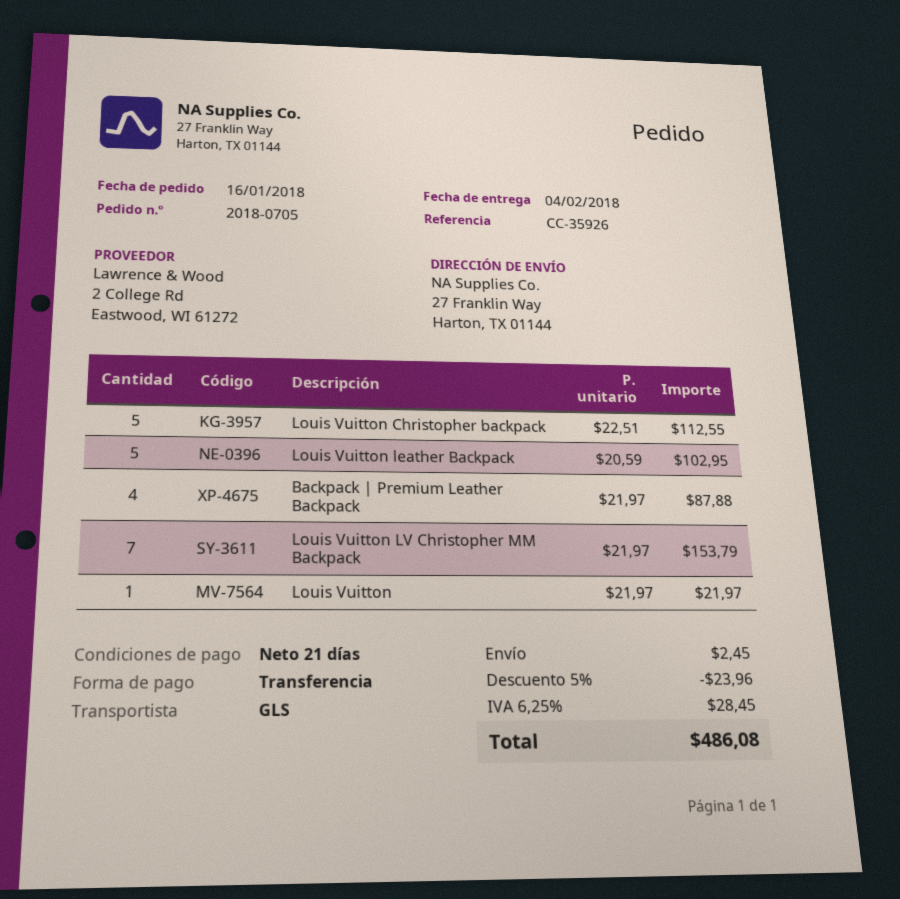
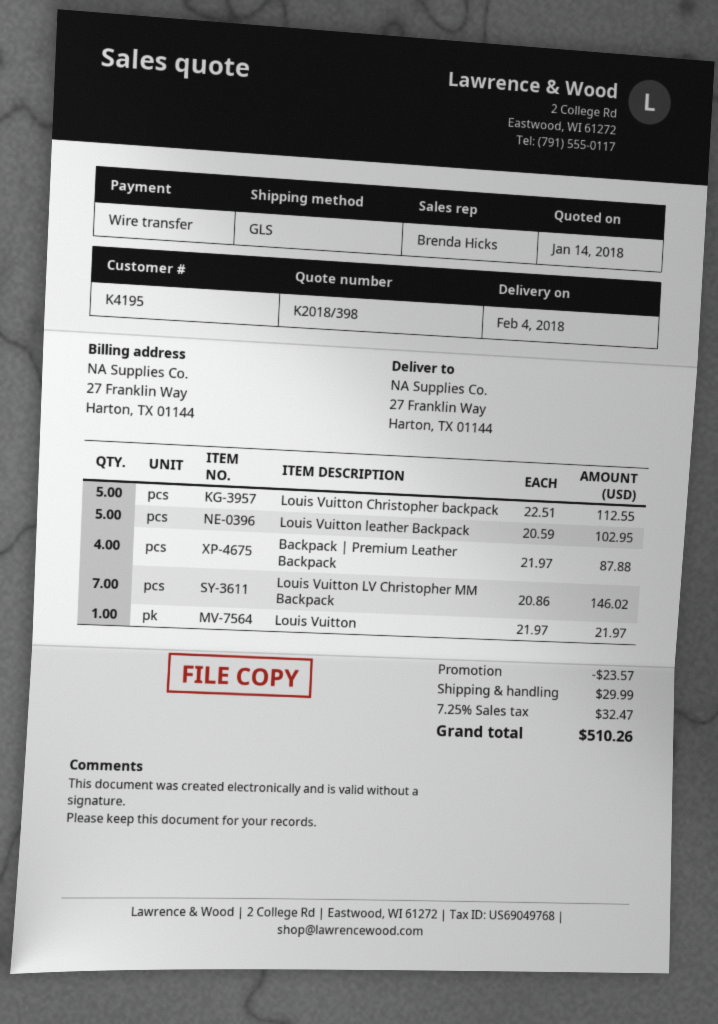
Louis Vuitton LV Christopher MM Backpack: 7 x 21.97 = 153.79 -> 7 x 20.86 = 146.02
discount: 23.96 -> 23.57
shipping: 2.45 -> 29.99
tax: 6.25% = 28.45 -> 7.25% = 32.47
total: 486.08 -> 510.26

